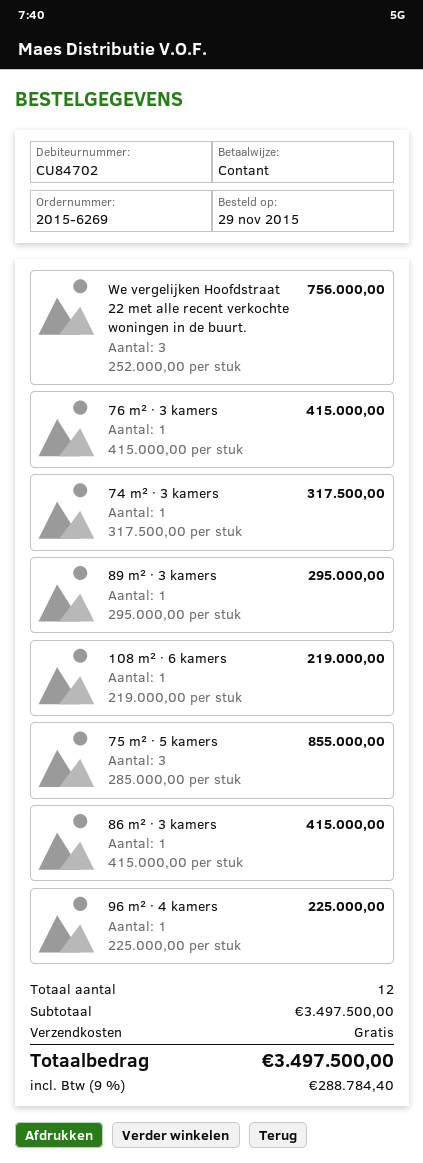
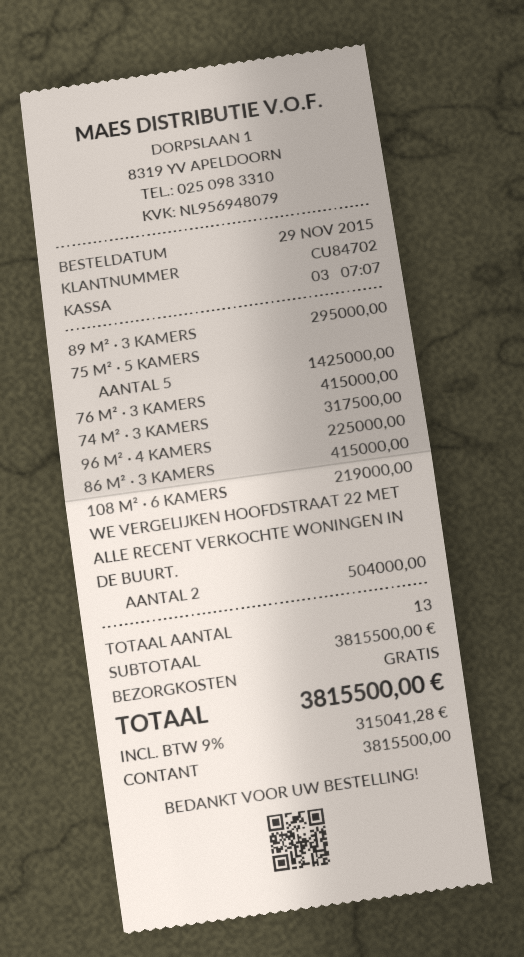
We vergelijken Hoofdstraat 22 met alle recent verkochte woningen in de buurt.: 3 for 756000.00 -> 2 for 504000.00
75 m² · 5 kamers: 3 for 855000.00 -> 5 for 1425000.00
total quantity: 12 -> 13
subtotal: 3497500.00 -> 3815500.00
tax: 9% = 288784.40 -> 9% = 315041.28
total: 3497500.00 -> 3815500.00

